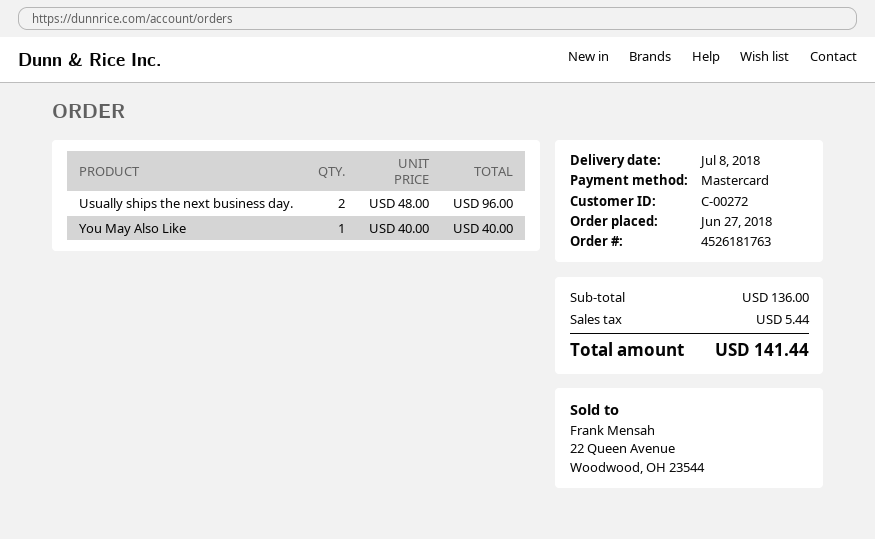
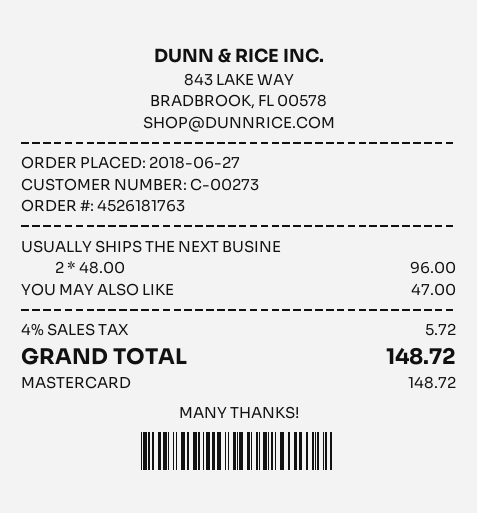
customer number: C-00272 -> C-00273
You May Also Like: 1 x 40.00 = 40.00 -> 1 x 47.00 = 47.00
tax: 5.44 -> 5.72
total: 141.44 -> 148.72

